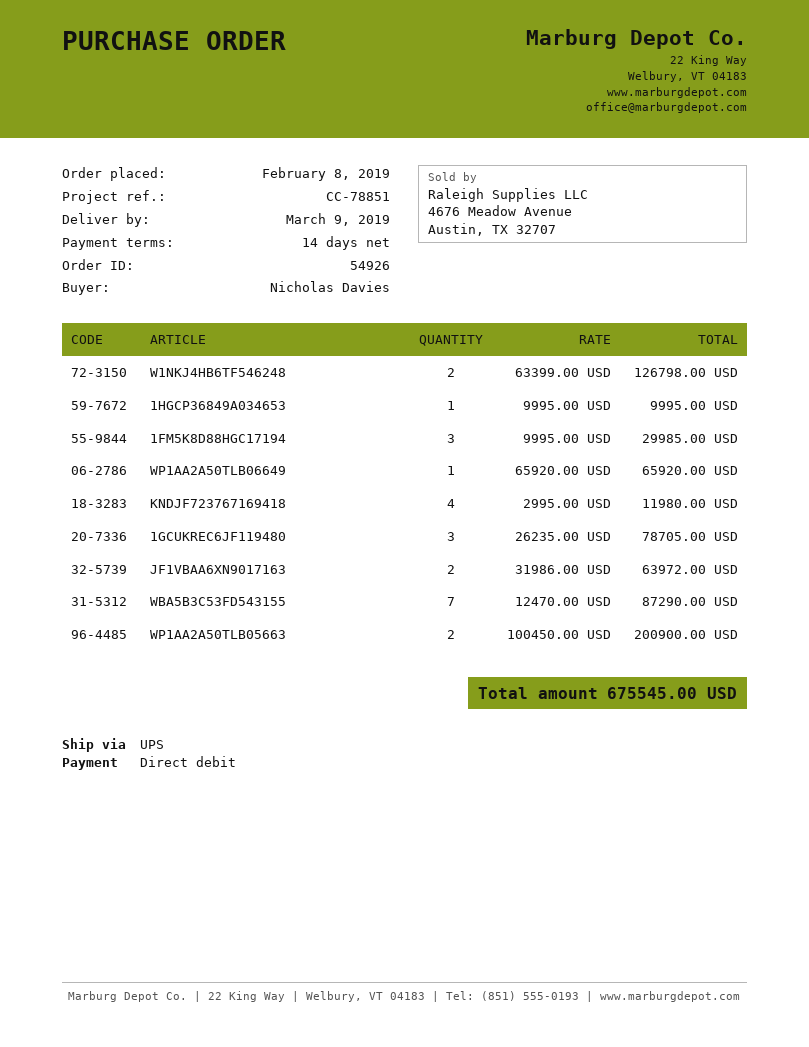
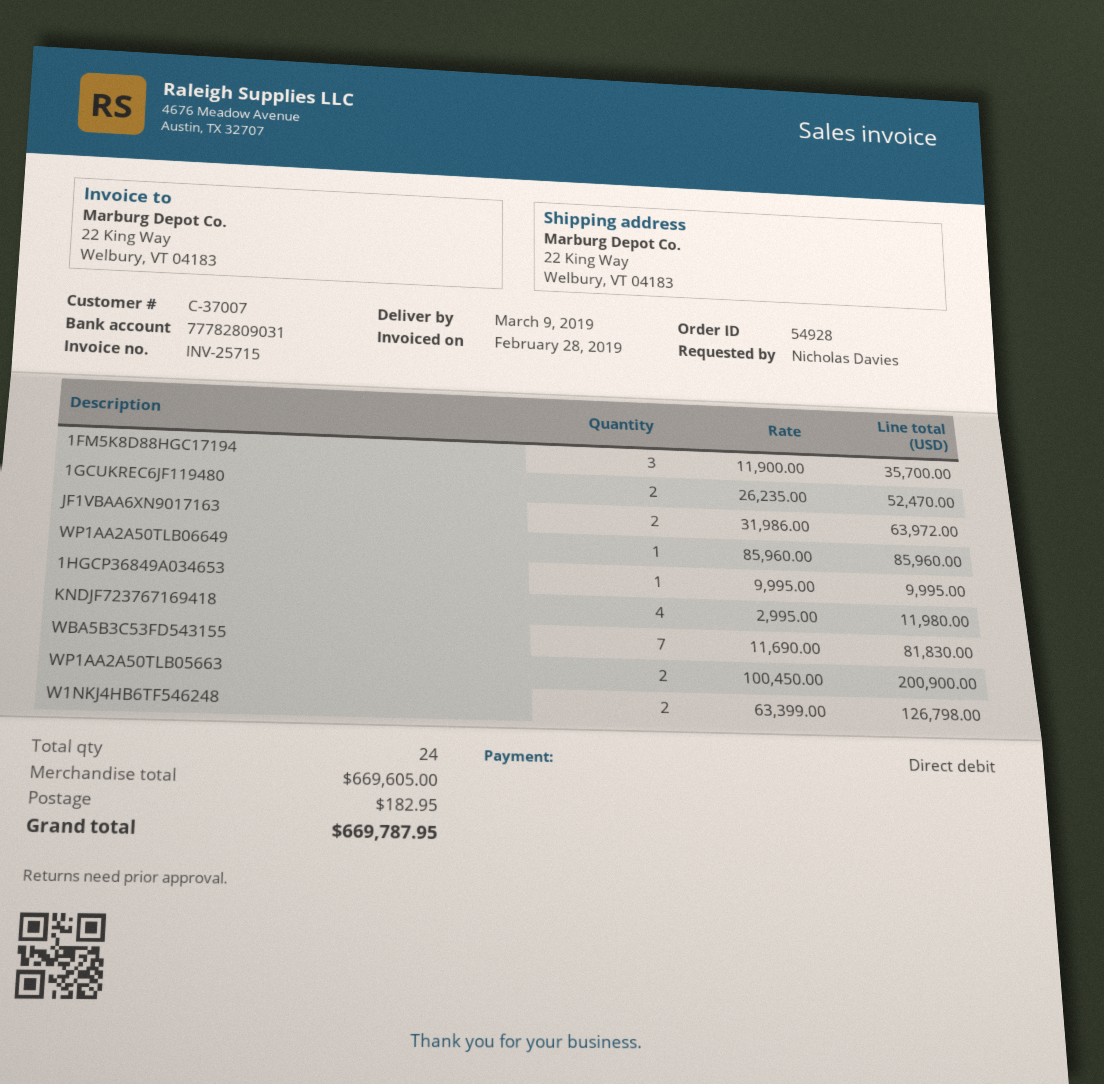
order number: 54926 -> 54928
1FM5K8D88HGC17194: 3 x 9995.00 = 29985.00 -> 3 x 11900.00 = 35700.00
WP1AA2A50TLB06649: 1 x 65920.00 = 65920.00 -> 1 x 85960.00 = 85960.00
1GCUKREC6JF119480: 3 x 26235.00 = 78705.00 -> 2 x 26235.00 = 52470.00
WBA5B3C53FD543155: 7 x 12470.00 = 87290.00 -> 7 x 11690.00 = 81830.00
shipping: none -> 182.95
total: 675545.00 -> 669787.95

